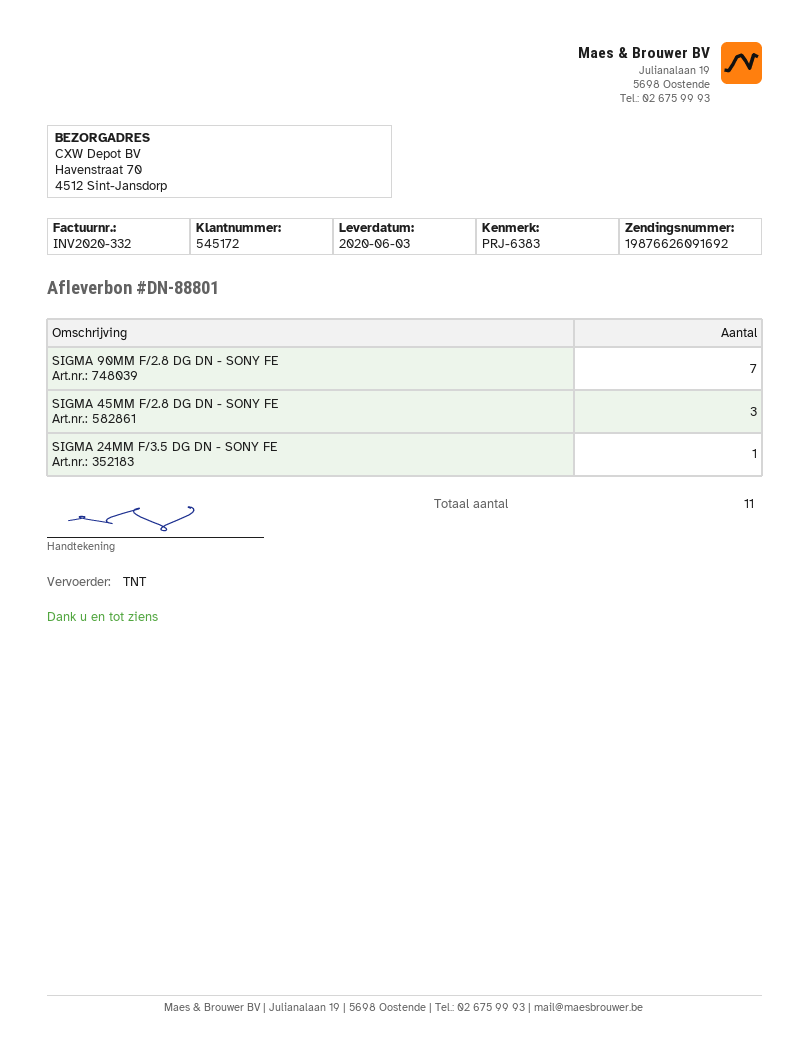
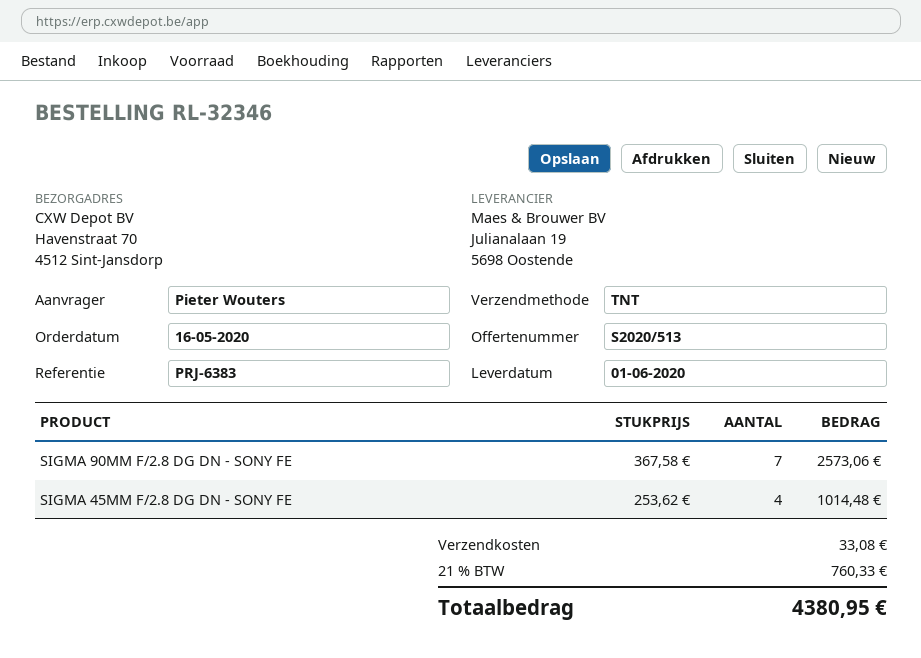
delivery date: 2020-06-03 -> 2020-06-01
SIGMA 45MM F/2.8 DG DN - SONY FE: 3 -> 4
SIGMA 24MM F/3.5 DG DN - SONY FE: 1 -> none

